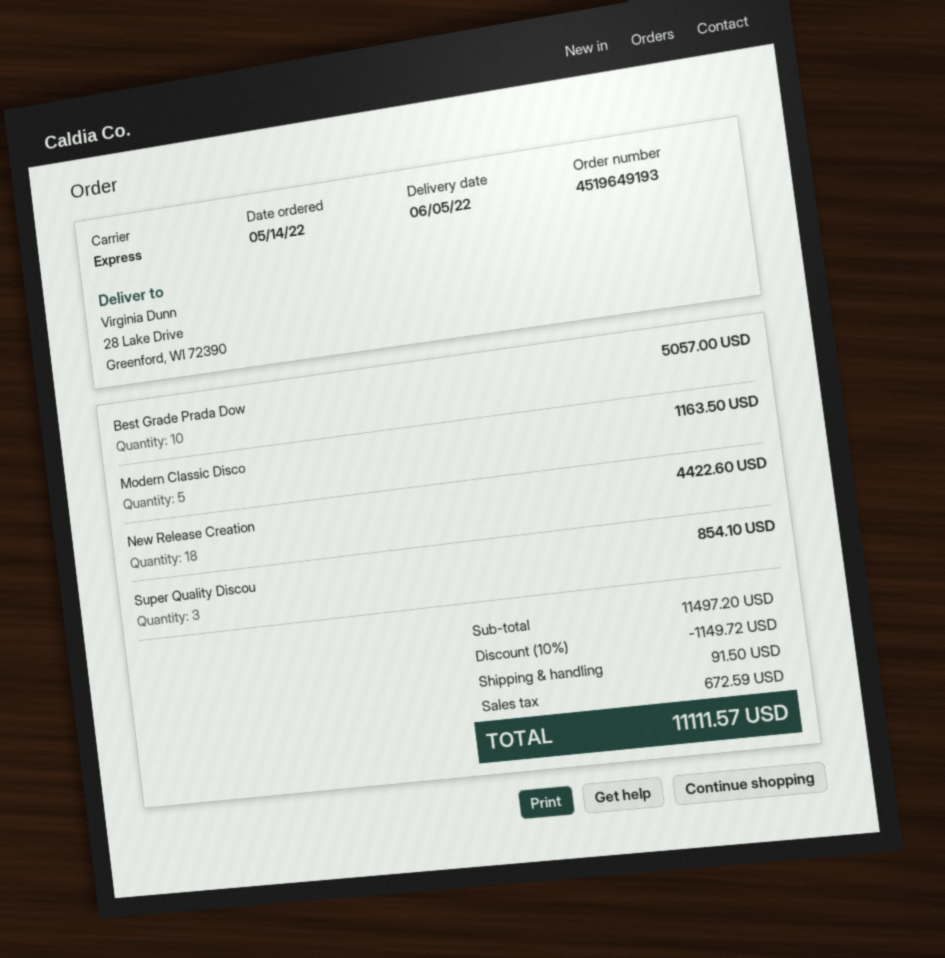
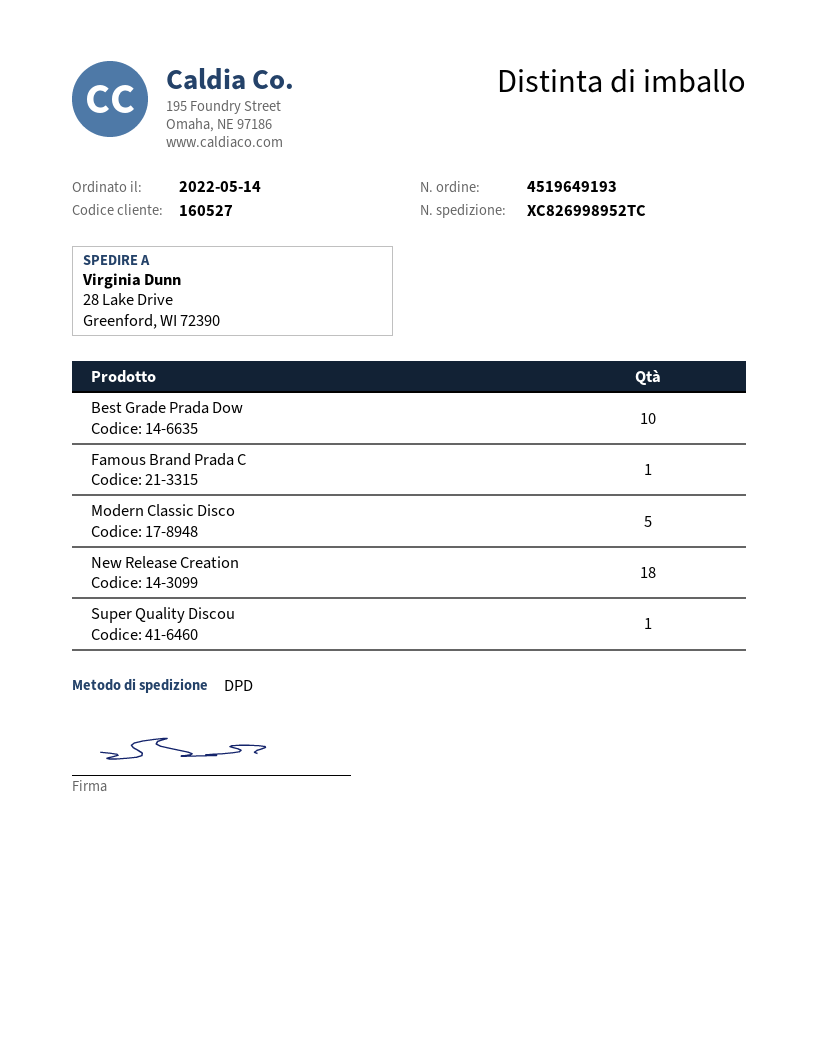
shipping method: express -> DPD
Super Quality Discou: 3 -> 1
Famous Brand Prada C: none -> 1

